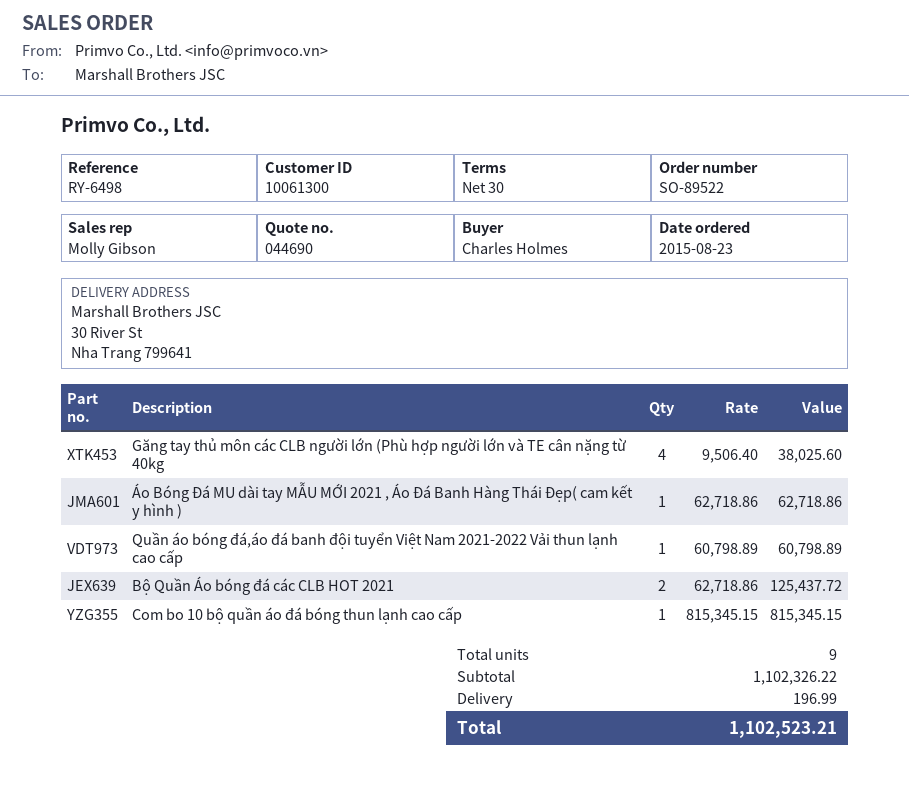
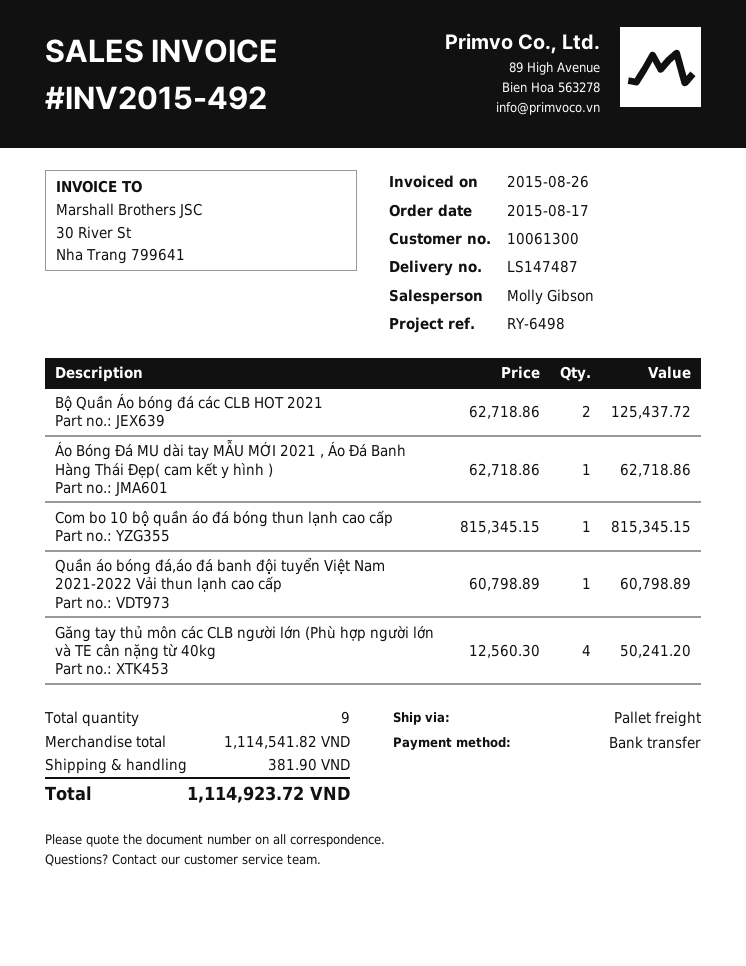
order date: 2015-08-23 -> 2015-08-17
Găng tay thủ môn các CLB người lớn (Phù hợp người lớn và TE cân nặng từ 40kg: 4 x 9506.40 = 38025.60 -> 4 x 12560.30 = 50241.20
subtotal: 1102326.22 -> 1114541.82
shipping: 196.99 -> 381.90
total: 1102523.21 -> 1114923.72

